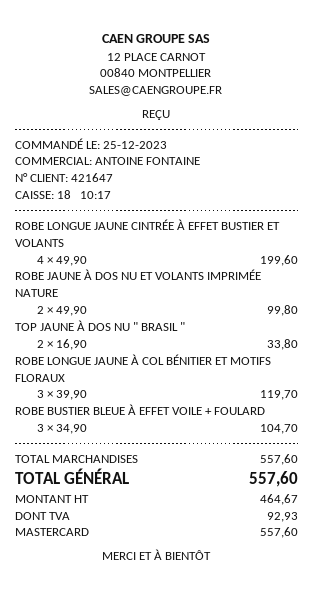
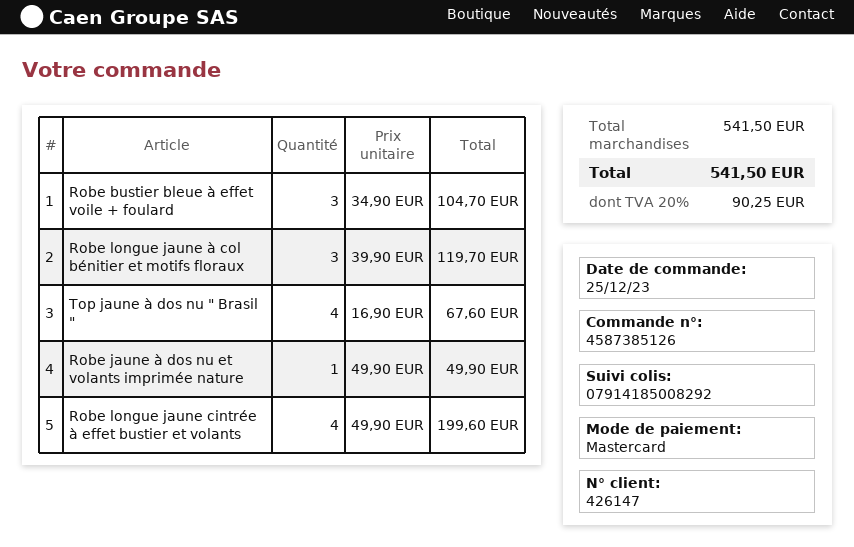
customer number: 421647 -> 426147
ROBE JAUNE À DOS NU ET VOLANTS IMPRIMÉE NATURE: 2 x 49.90 = 99.80 -> 1 x 49.90 = 49.90
TOP JAUNE À DOS NU " BRASIL ": 2 x 16.90 = 33.80 -> 4 x 16.90 = 67.60
subtotal: 557.60 -> 541.50
tax: 92.93 -> 90.25
total: 557.60 -> 541.50

